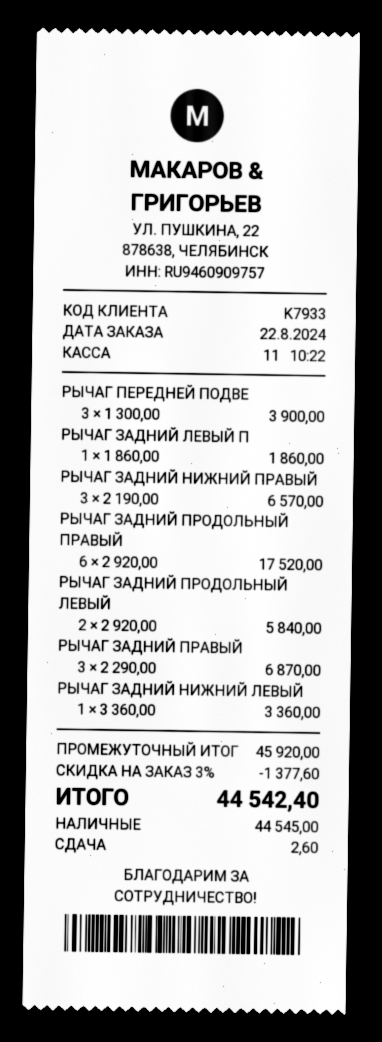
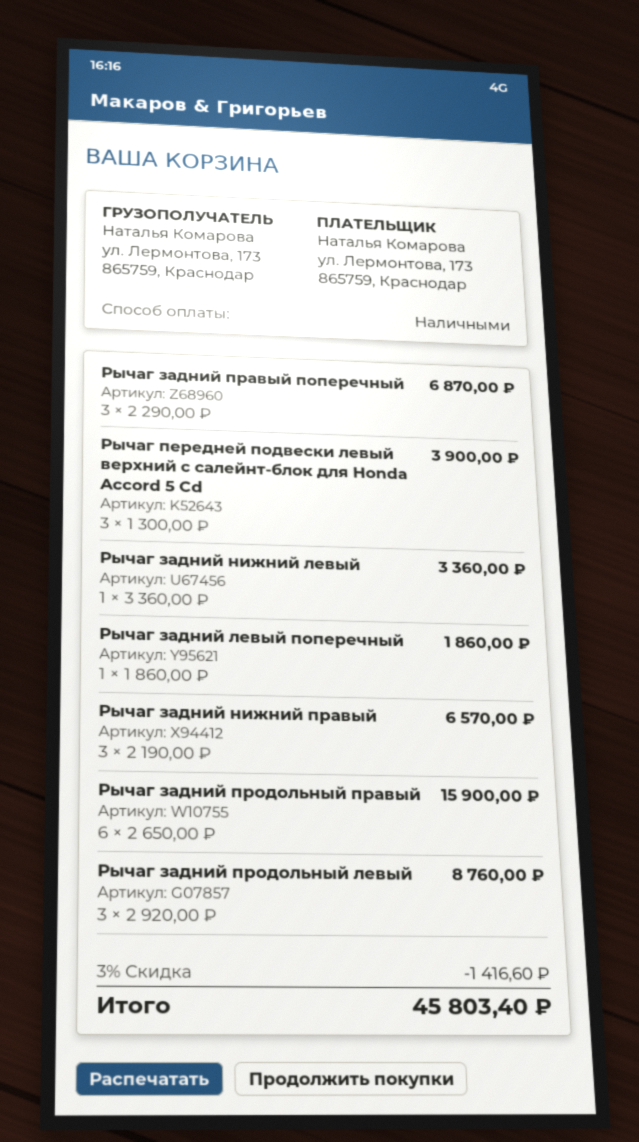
РЫЧАГ ЗАДНИЙ ПРОДОЛЬНЫЙ ПРАВЫЙ: 6 x 2920.00 = 17520.00 -> 6 x 2650.00 = 15900.00
РЫЧАГ ЗАДНИЙ ПРОДОЛЬНЫЙ ЛЕВЫЙ: 2 x 2920.00 = 5840.00 -> 3 x 2920.00 = 8760.00
discount: 3% = 1377.60 -> 3% = 1416.60
total: 44542.40 -> 45803.40

